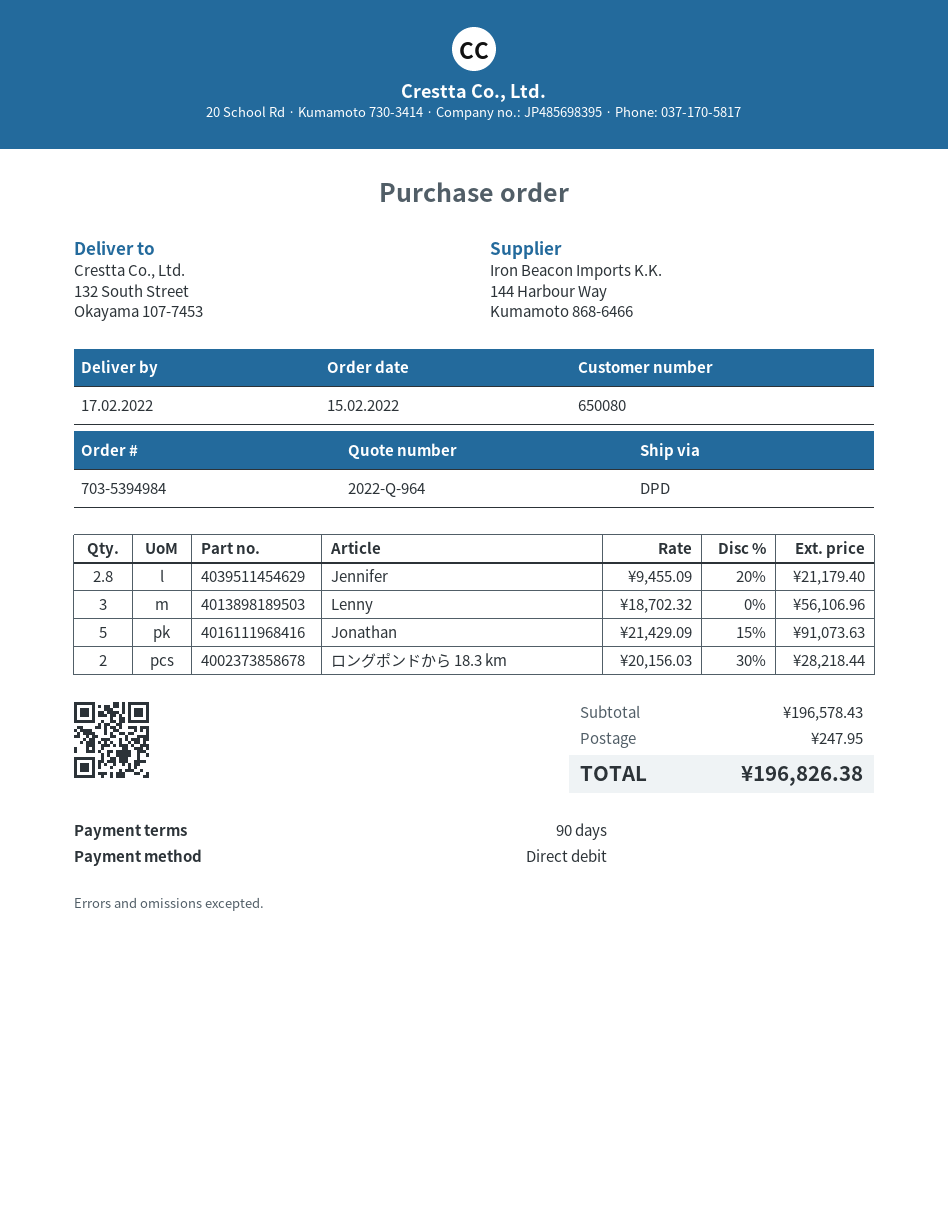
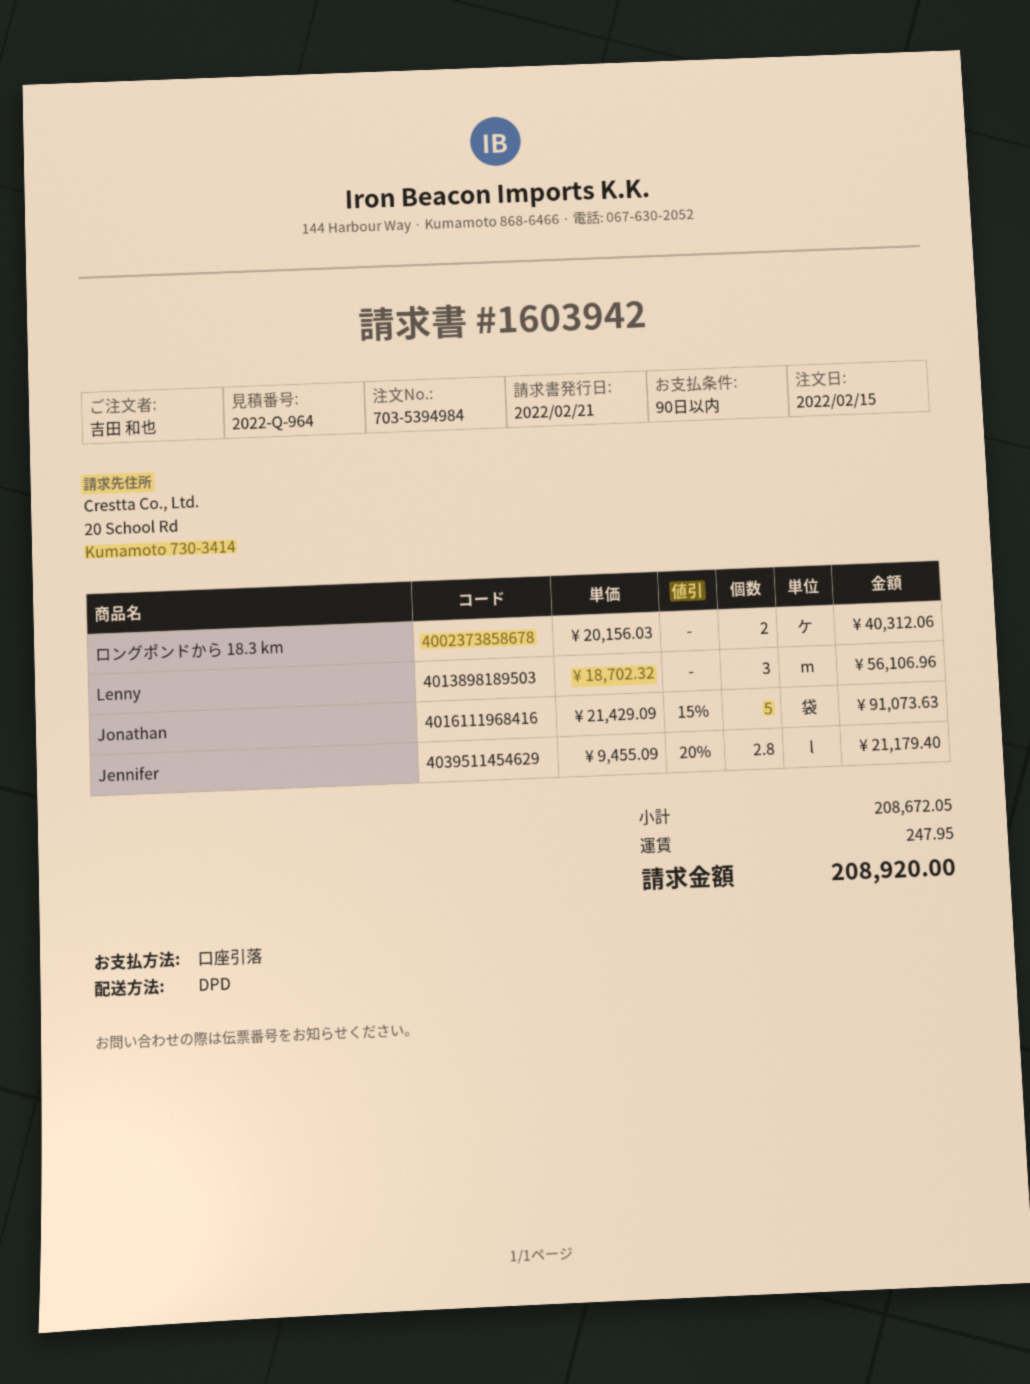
ロングポンドから 18.3 km: 2 x 20156.03 - 30% = 28218.44 -> 2 x 20156.03 = 40312.06
subtotal: 196578.43 -> 208672.05
total: 196826.38 -> 208920.00

